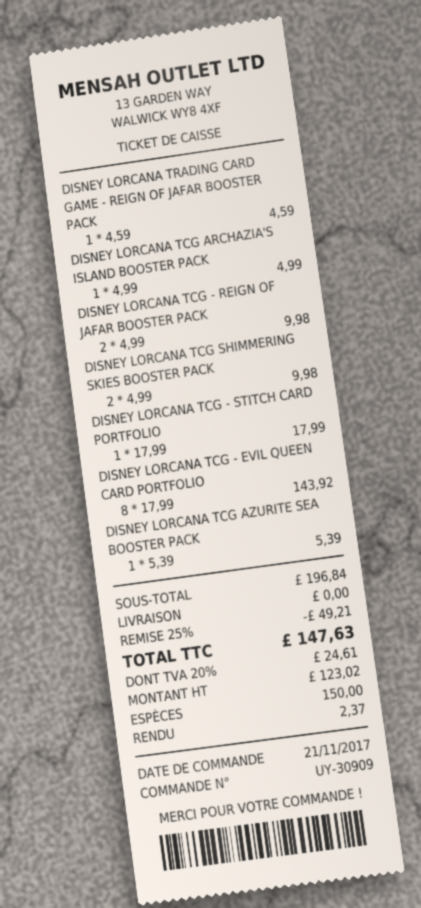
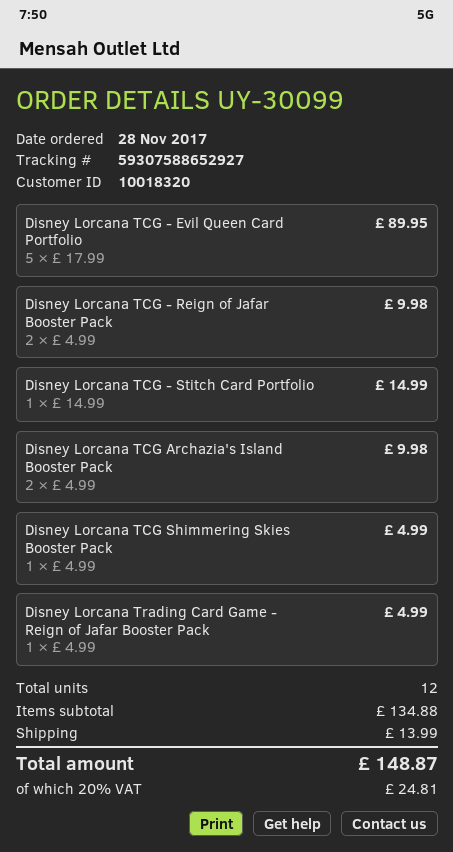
order number: UY-30909 -> UY-30099
order date: 2017-11-21 -> 2017-11-28
DISNEY LORCANA TRADING CARD GAME - REIGN OF JAFAR BOOSTER PACK: 1 x 4.59 = 4.59 -> 1 x 4.99 = 4.99
DISNEY LORCANA TCG ARCHAZIA'S ISLAND BOOSTER PACK: 1 x 4.99 = 4.99 -> 2 x 4.99 = 9.98
DISNEY LORCANA TCG SHIMMERING SKIES BOOSTER PACK: 2 x 4.99 = 9.98 -> 1 x 4.99 = 4.99
DISNEY LORCANA TCG - STITCH CARD PORTFOLIO: 1 x 17.99 = 17.99 -> 1 x 14.99 = 14.99
DISNEY LORCANA TCG - EVIL QUEEN CARD PORTFOLIO: 8 x 17.99 = 143.92 -> 5 x 17.99 = 89.95
DISNEY LORCANA TCG AZURITE SEA BOOSTER PACK: 1 x 5.39 = 5.39 -> none
subtotal: 196.84 -> 134.88
discount: 25% = 49.21 -> none
shipping: 0.00 -> 13.99
tax: 20% = 24.61 -> 20% = 24.81
total: 147.63 -> 148.87

